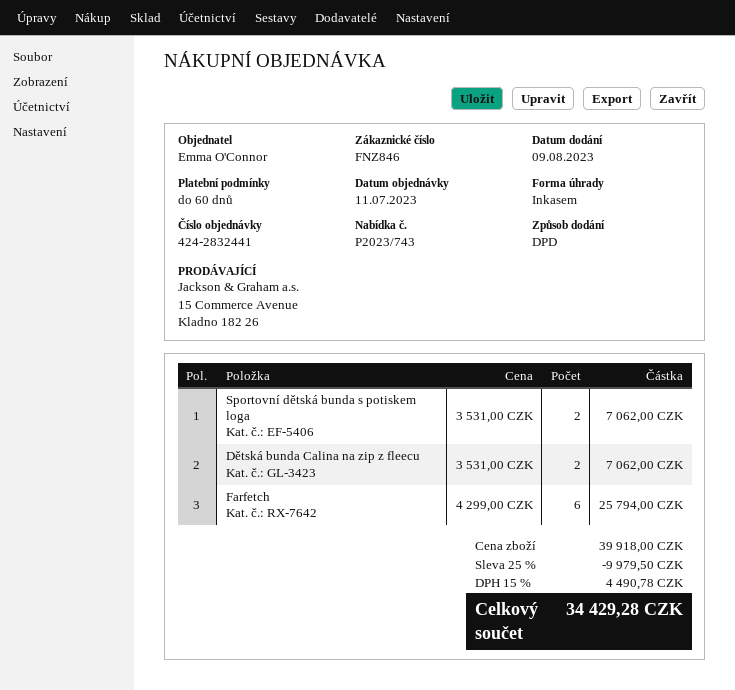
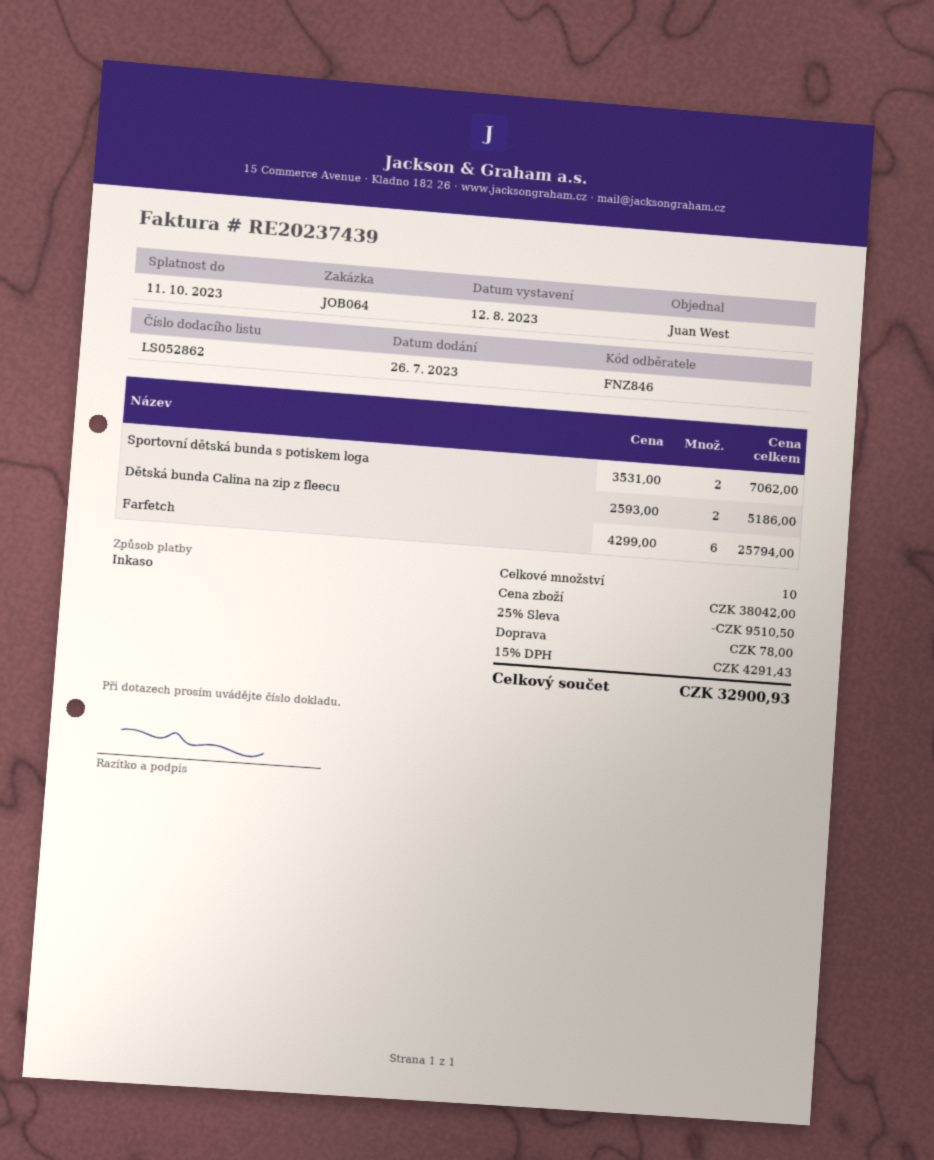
delivery date: 2023-08-09 -> 2023-07-26
ordered by: Emma O'Connor -> Juan West
Dětská bunda Calina na zip z fleecu: 2 x 3531.00 = 7062.00 -> 2 x 2593.00 = 5186.00
subtotal: 39918.00 -> 38042.00
discount: 25% = 9979.50 -> 25% = 9510.50
shipping: none -> 78.00
tax: 15% = 4490.78 -> 15% = 4291.43
total: 34429.28 -> 32900.93

